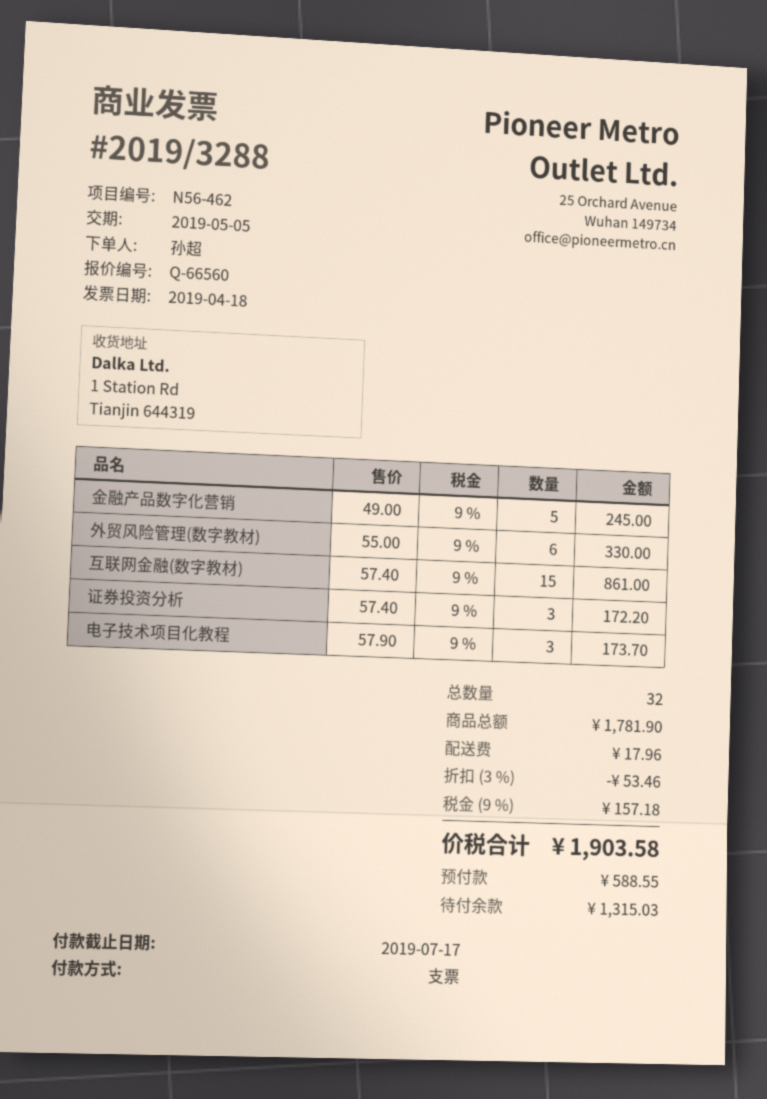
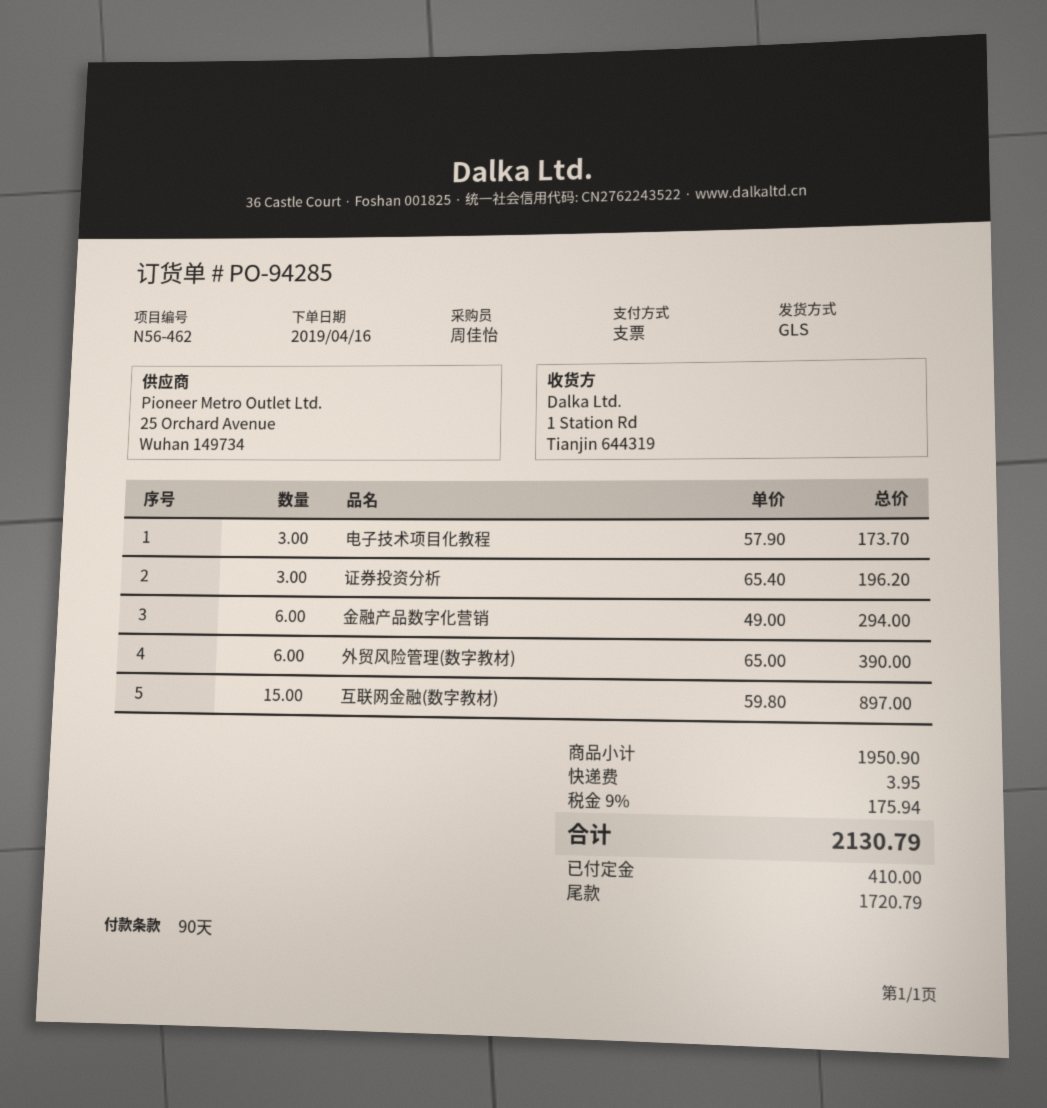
ordered by: 孙超 -> 周佳怡
金融产品数字化营销: 5 x 49.00 = 245.00 -> 6 x 49.00 = 294.00
外贸风险管理(数字教材): 6 x 55.00 = 330.00 -> 6 x 65.00 = 390.00
互联网金融(数字教材): 15 x 57.40 = 861.00 -> 15 x 59.80 = 897.00
证券投资分析: 3 x 57.40 = 172.20 -> 3 x 65.40 = 196.20
subtotal: 1781.90 -> 1950.90
discount: 3% = 53.46 -> none
shipping: 17.96 -> 3.95
tax: 9% = 157.18 -> 9% = 175.94
total: 1903.58 -> 2130.79
deposit: 588.55 -> 410.00
balance: 1315.03 -> 1720.79

